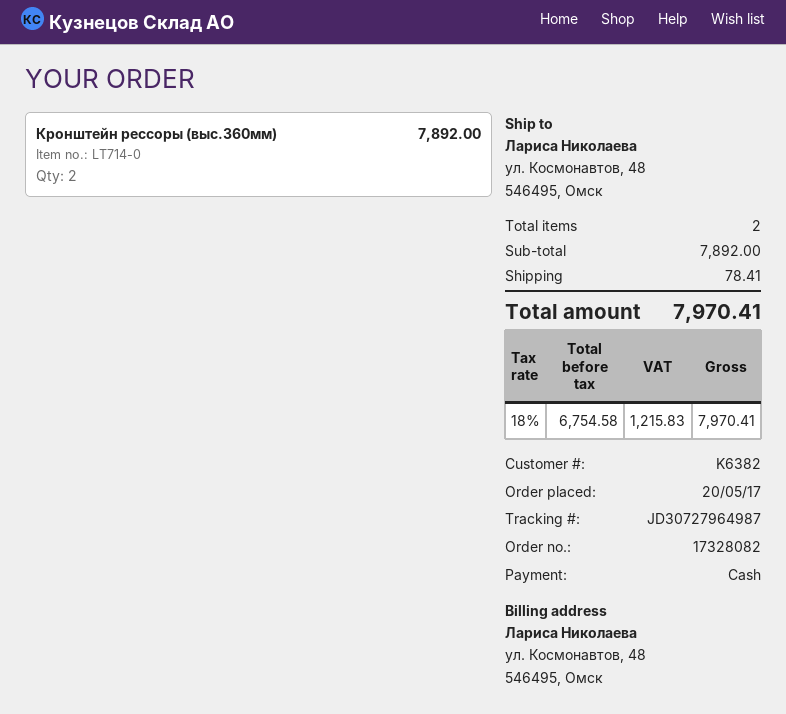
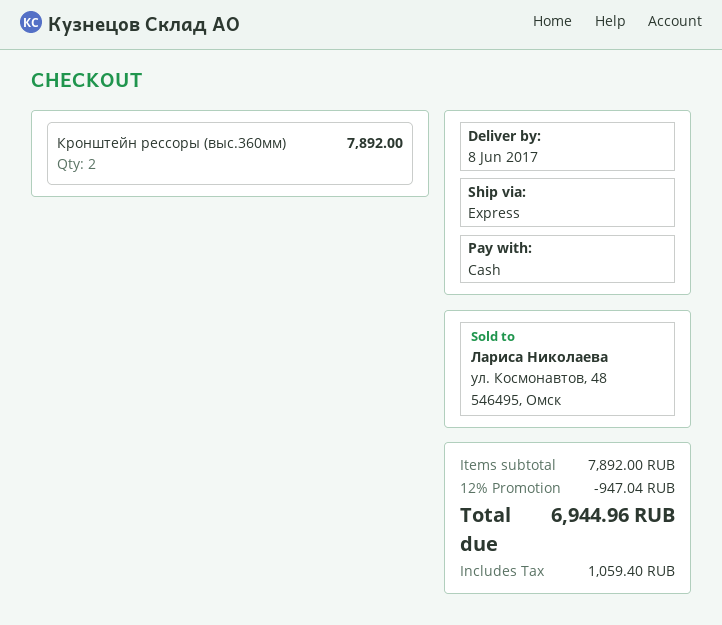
discount: none -> 12% = 947.04
shipping: 78.41 -> none
tax: 1215.83 -> 1059.40
total: 7970.41 -> 6944.96

